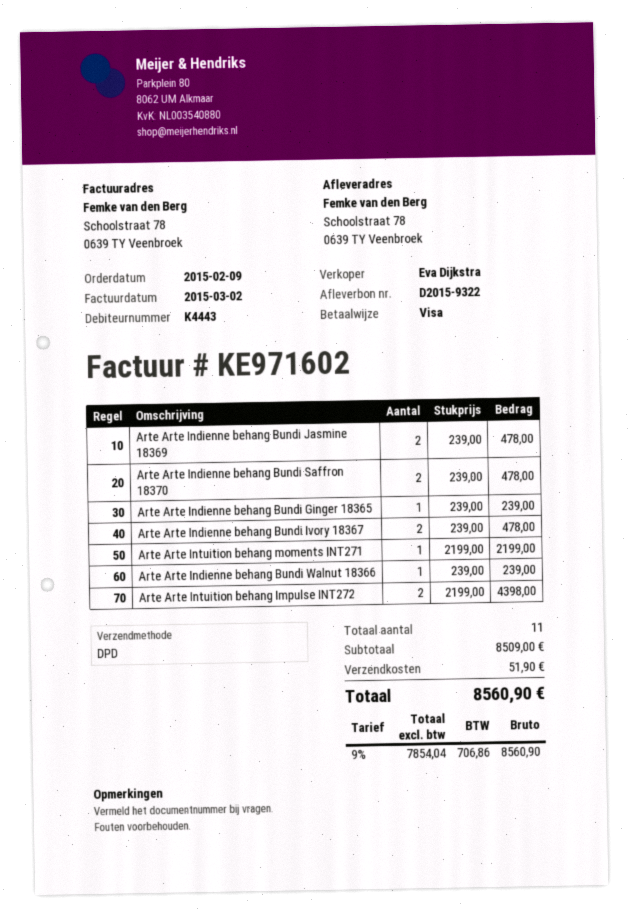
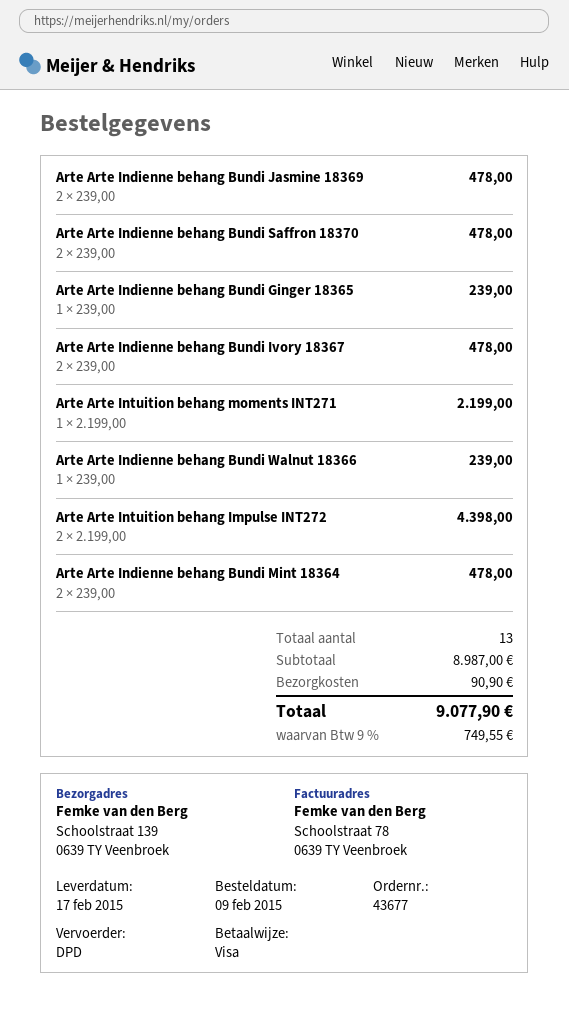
ship to: Schoolstraat 78, 0639 TY Veenbroek -> Schoolstraat 139, 0639 TY Veenbroek
Arte Arte Indienne behang Bundi Mint 18364: none -> 2 x 239.00 = 478.00
total quantity: 11 -> 13
subtotal: 8509.00 -> 8987.00
shipping: 51.90 -> 90.90
tax: 9% = 706.86 -> 9% = 749.55
total: 8560.90 -> 9077.90

